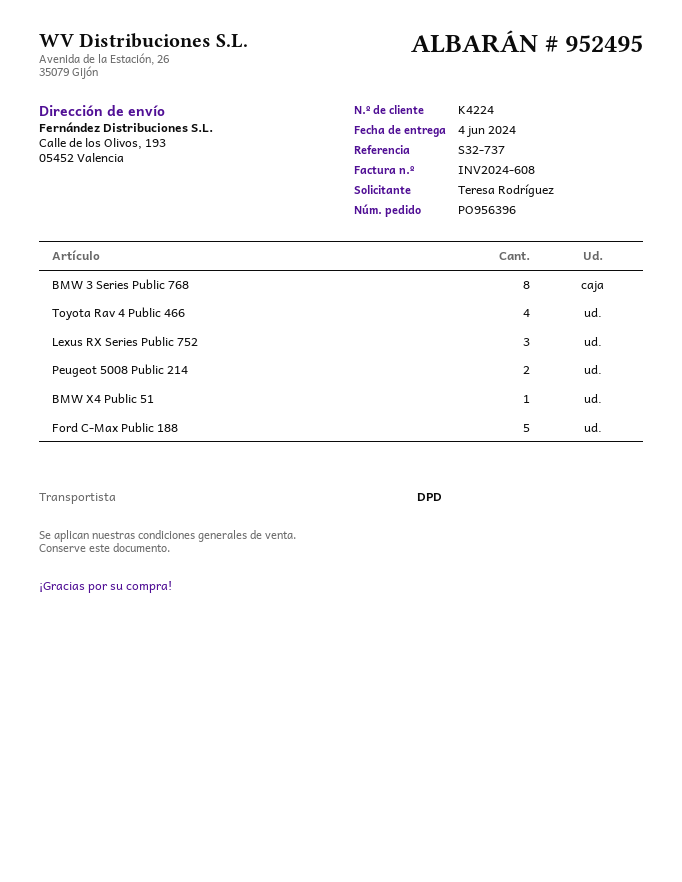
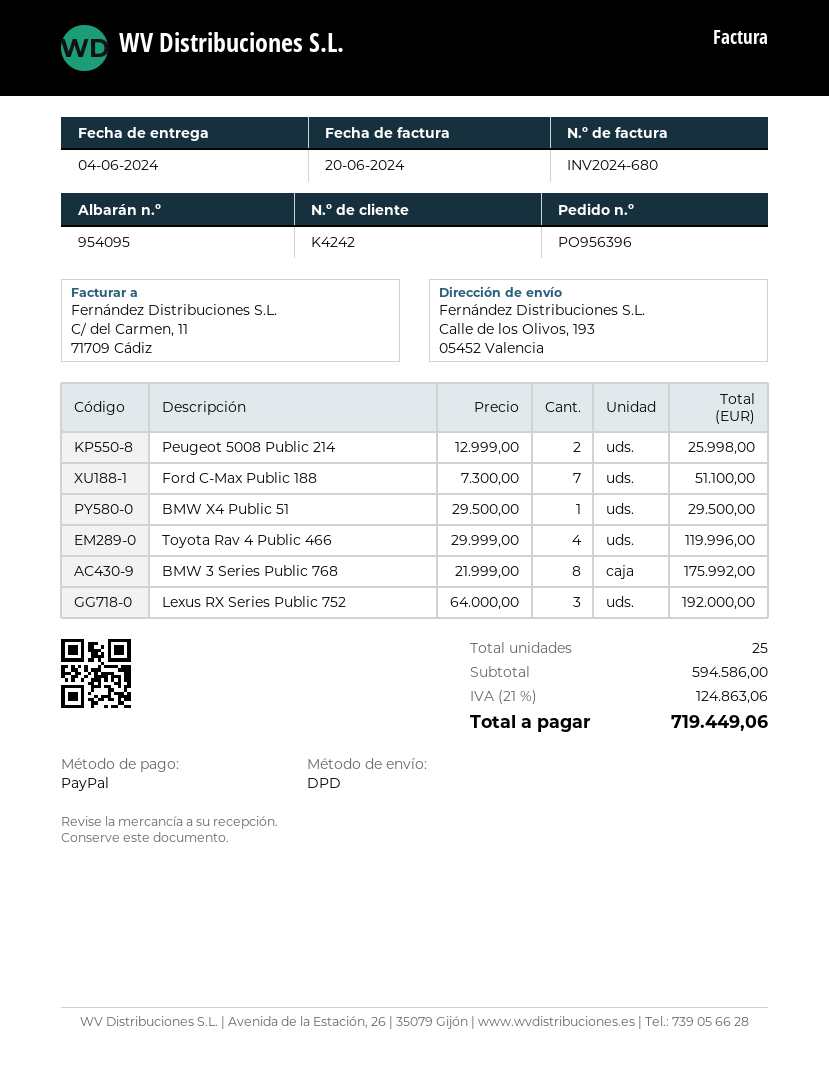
delivery note number: 952495 -> 954095
invoice number: INV2024-608 -> INV2024-680
customer number: K4224 -> K4242
Ford C-Max Public 188: 5 -> 7

